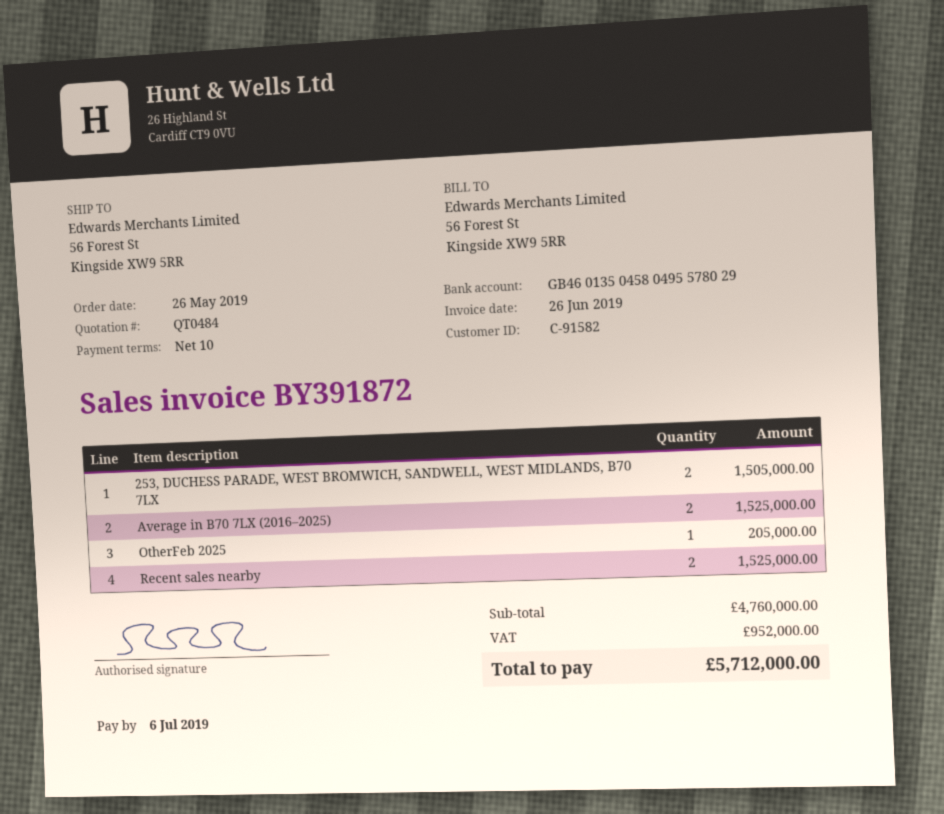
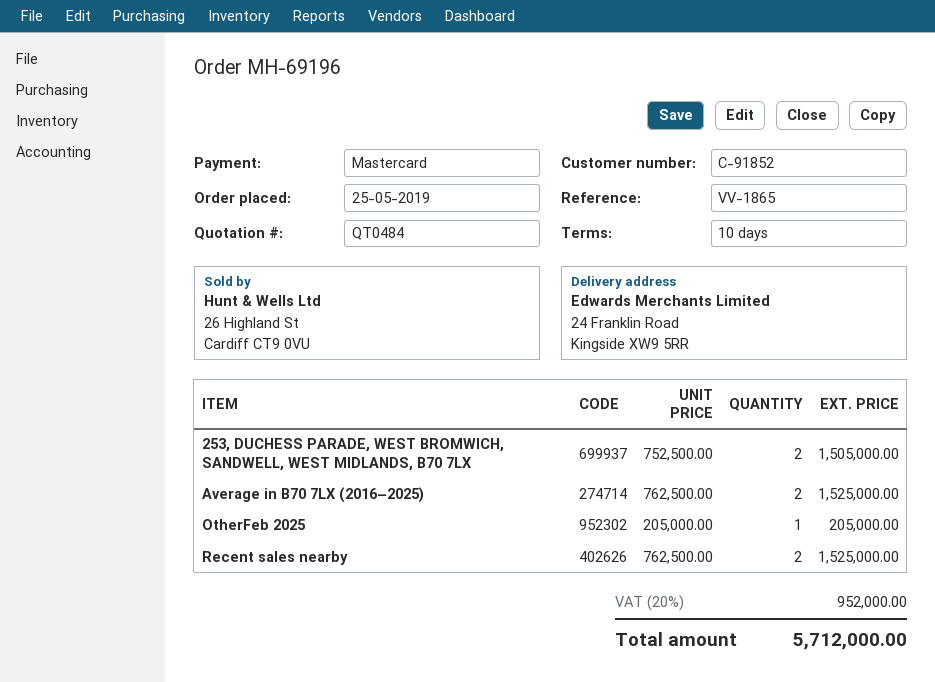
order date: 2019-05-26 -> 2019-05-25
customer number: C-91582 -> C-91852
ship to: 56 Forest St, Kingside XW9 5RR -> 24 Franklin Road, Kingside XW9 5RR

